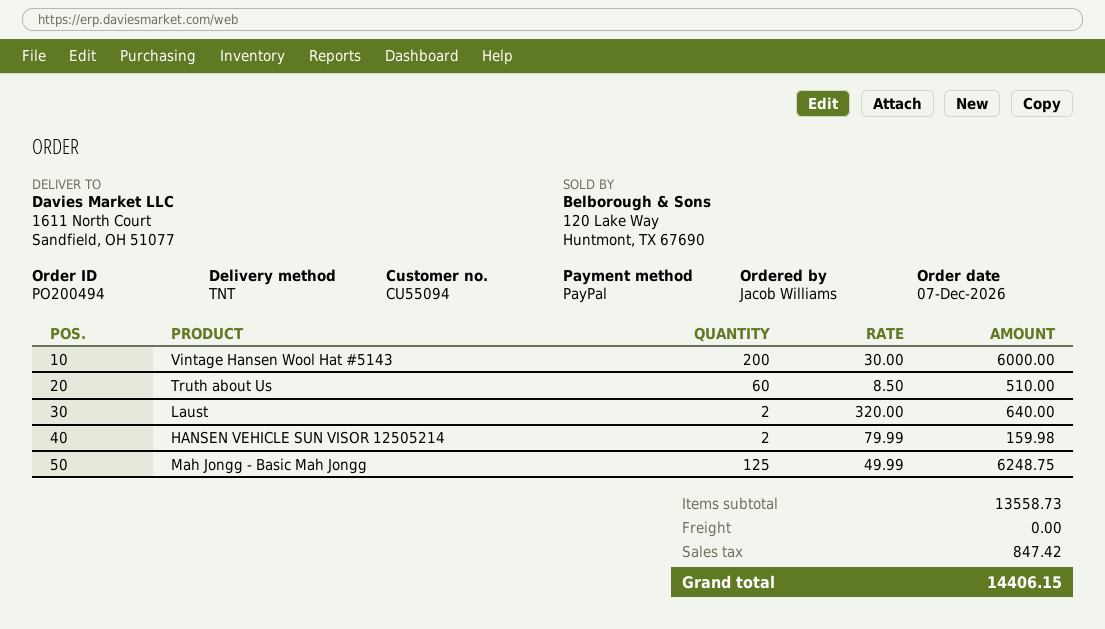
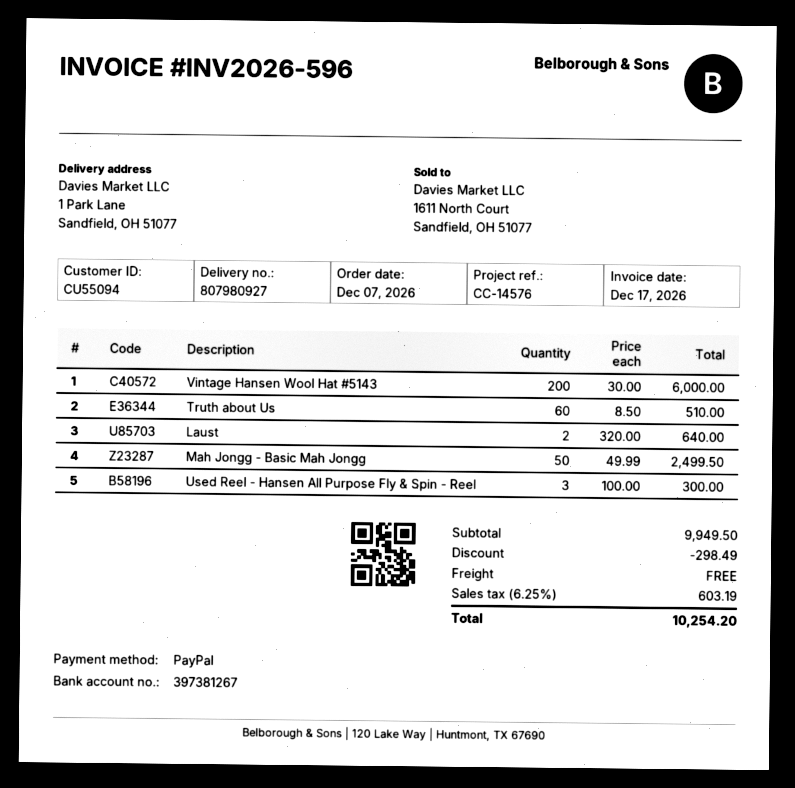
ship to: 1611 North Court, Sandfield, OH 51077 -> 1 Park Lane, Sandfield, OH 51077
HANSEN VEHICLE SUN VISOR 12505214: 2 x 79.99 = 159.98 -> none
Mah Jongg - Basic Mah Jongg: 125 x 49.99 = 6248.75 -> 50 x 49.99 = 2499.50
Used Reel - Hansen All Purpose Fly & Spin - Reel: none -> 3 x 100.00 = 300.00
subtotal: 13558.73 -> 9949.50
discount: none -> 298.49
tax: 847.42 -> 603.19
total: 14406.15 -> 10254.20

